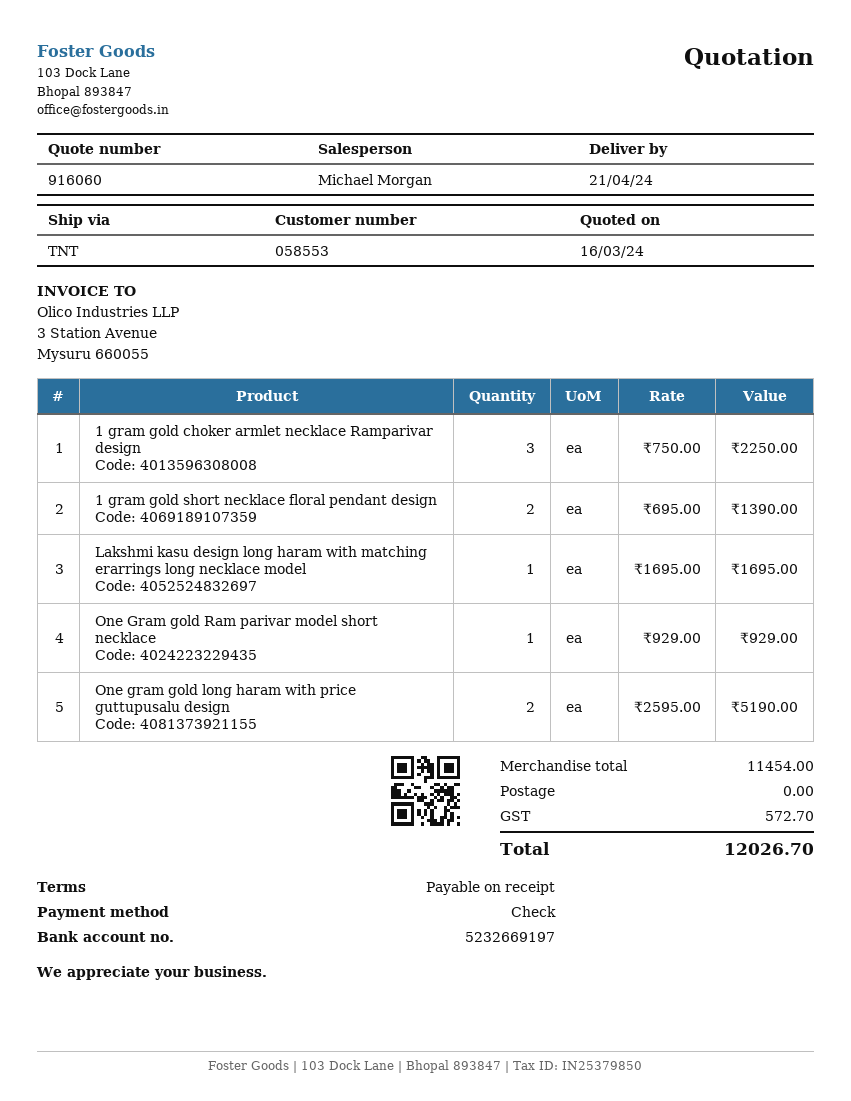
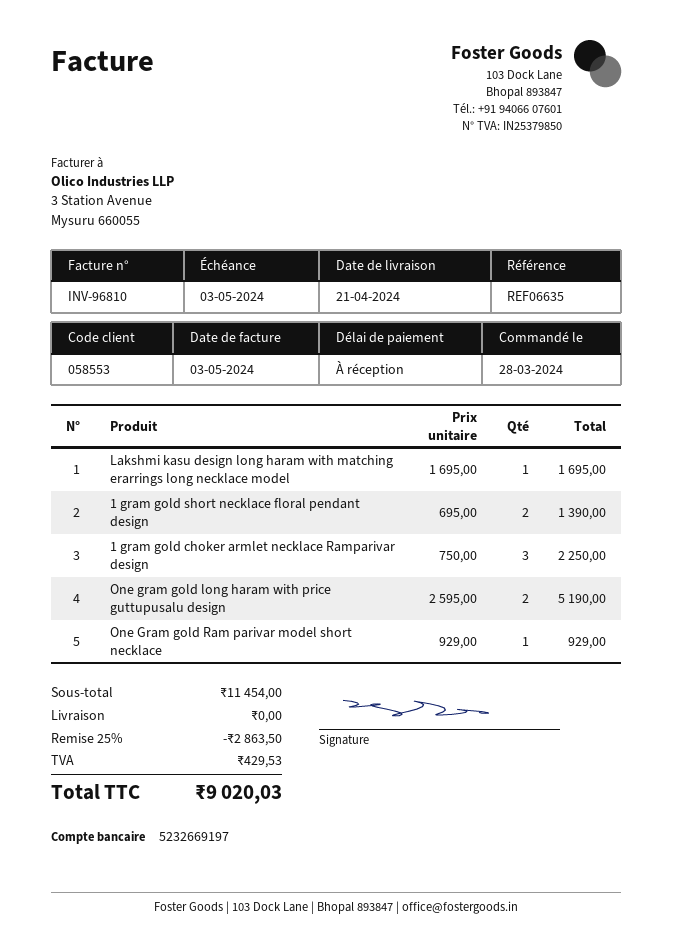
discount: none -> 25% = 2863.50
tax: 572.70 -> 429.53
total: 12026.70 -> 9020.03

